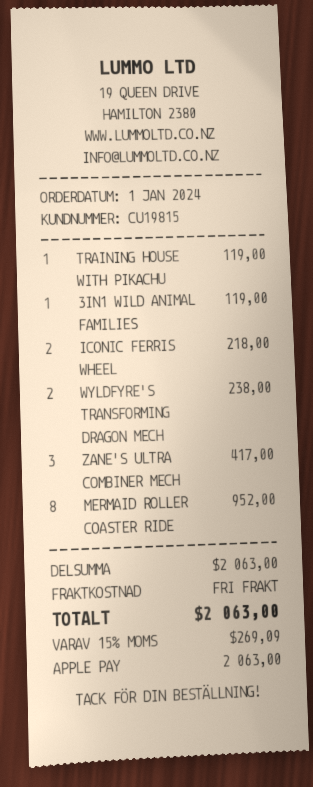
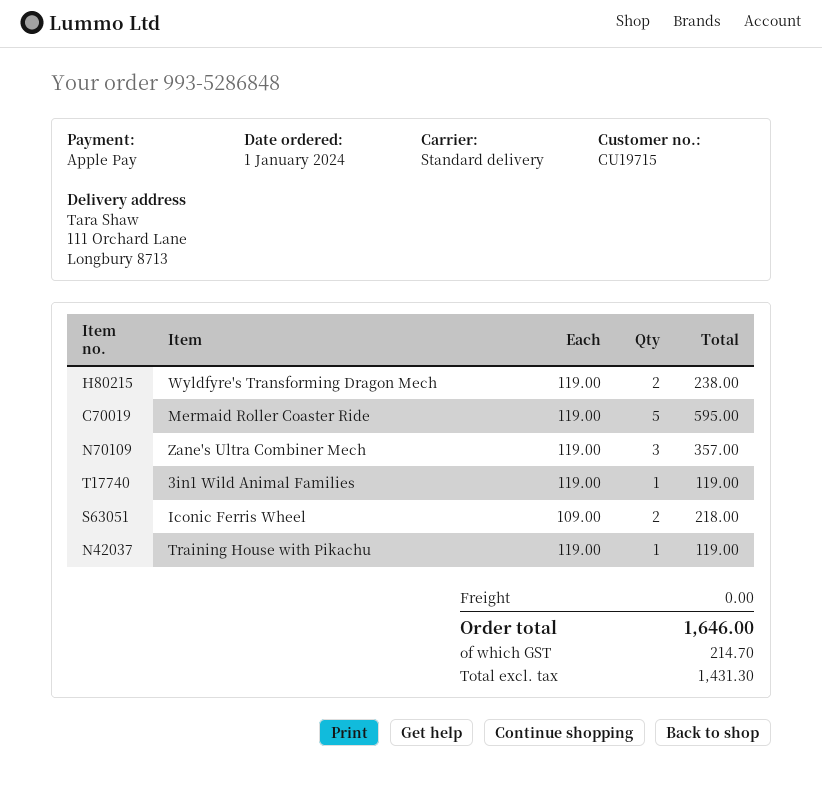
customer number: CU19815 -> CU19715
ZANE'S ULTRA COMBINER MECH: 3 for 417.00 -> 3 for 357.00
MERMAID ROLLER COASTER RIDE: 8 for 952.00 -> 5 for 595.00
tax: 269.09 -> 214.70
total: 2063.00 -> 1646.00

